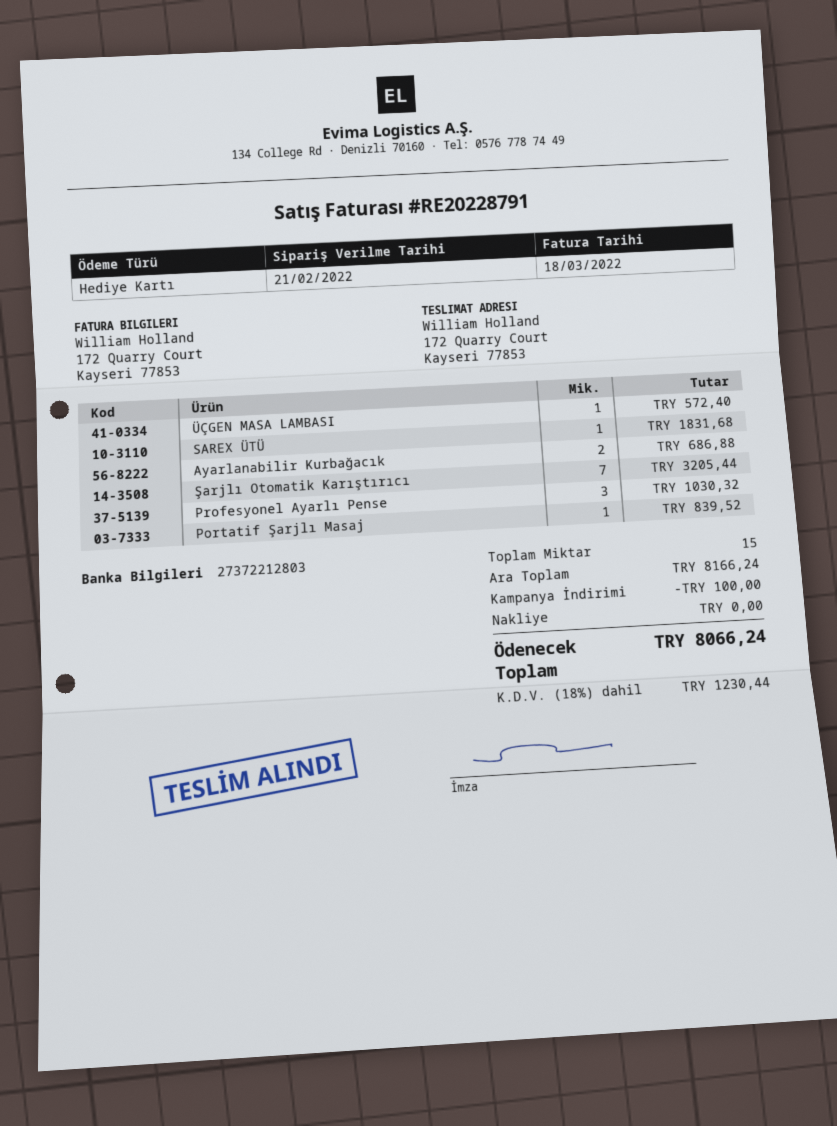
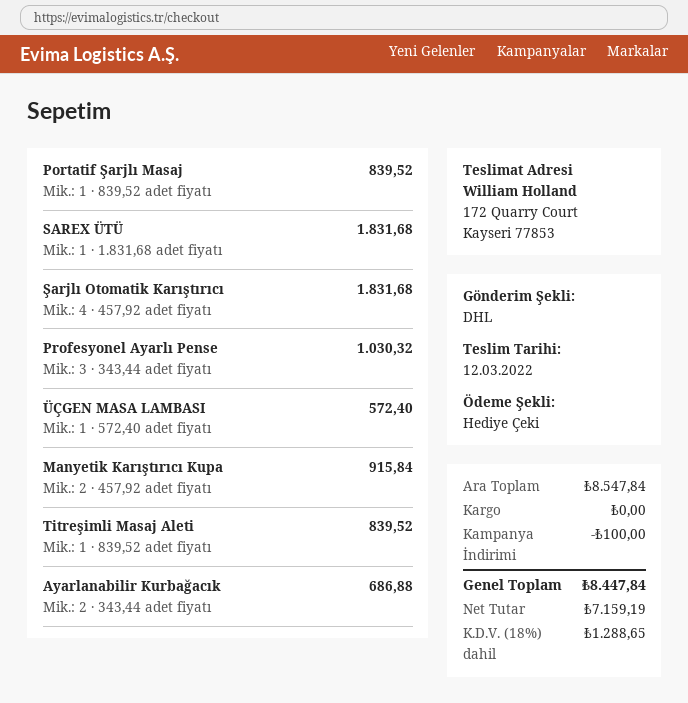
Şarjlı Otomatik Karıştırıcı: 7 for 3205.44 -> 4 for 1831.68
Manyetik Karıştırıcı Kupa: none -> 2 for 915.84
Titreşimli Masaj Aleti: none -> 1 for 839.52
subtotal: 8166.24 -> 8547.84
tax: 18% = 1230.44 -> 18% = 1288.65
total: 8066.24 -> 8447.84

